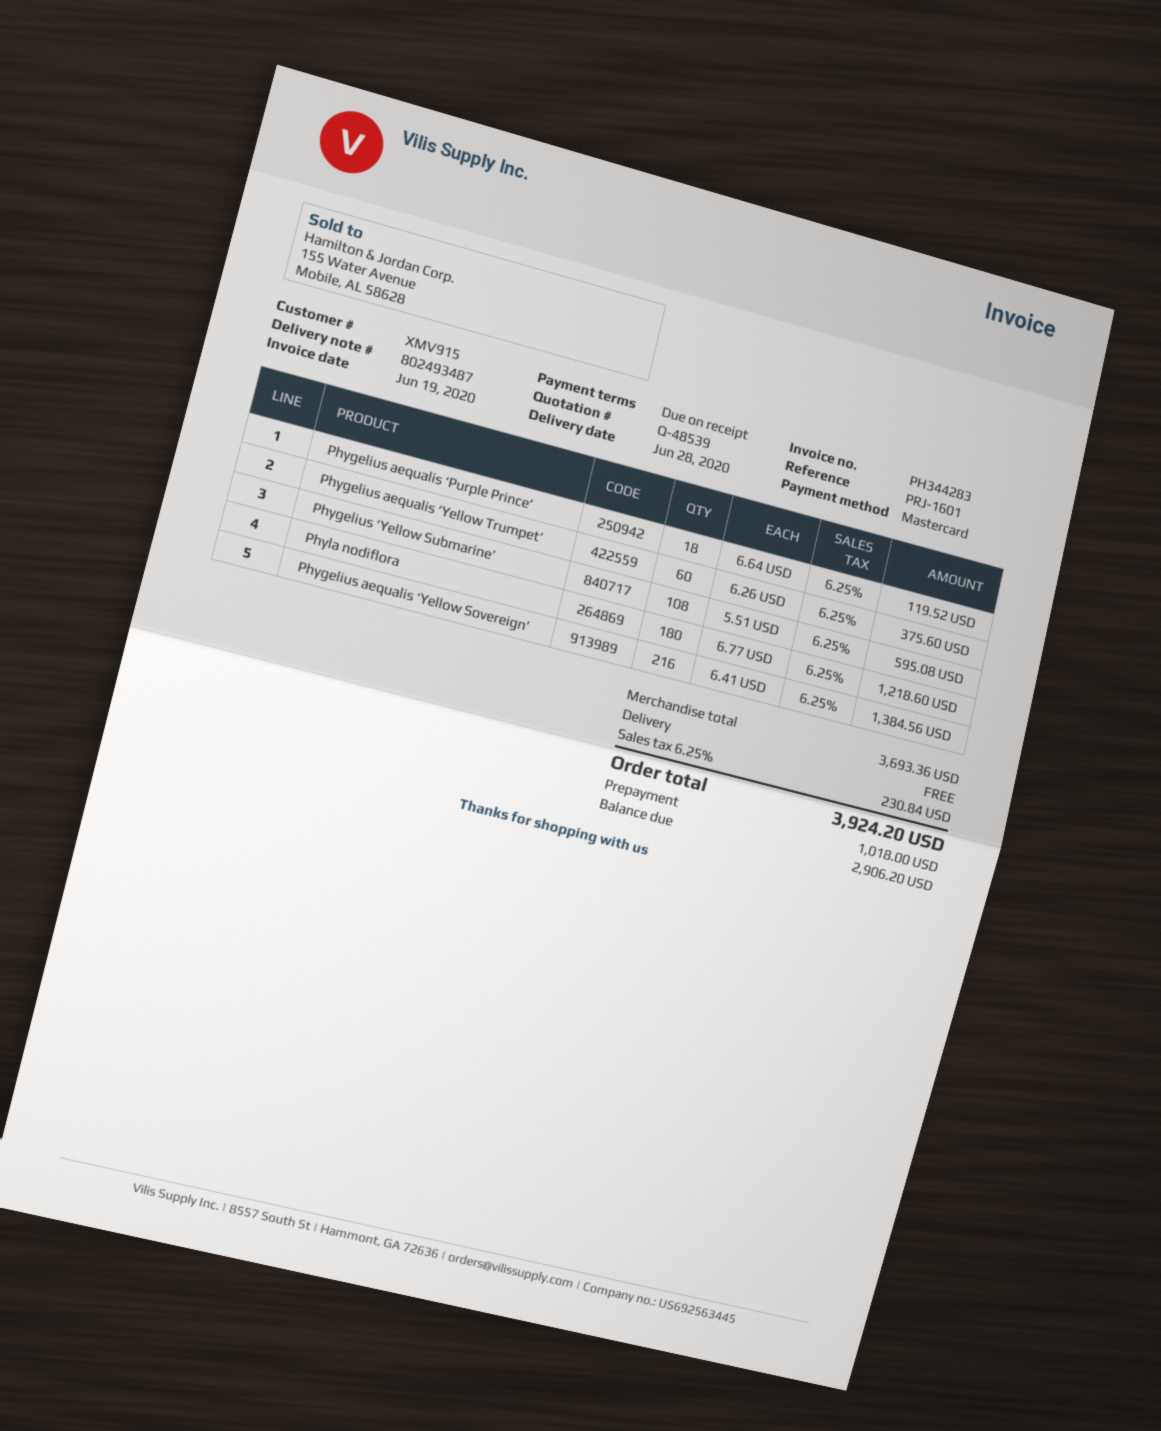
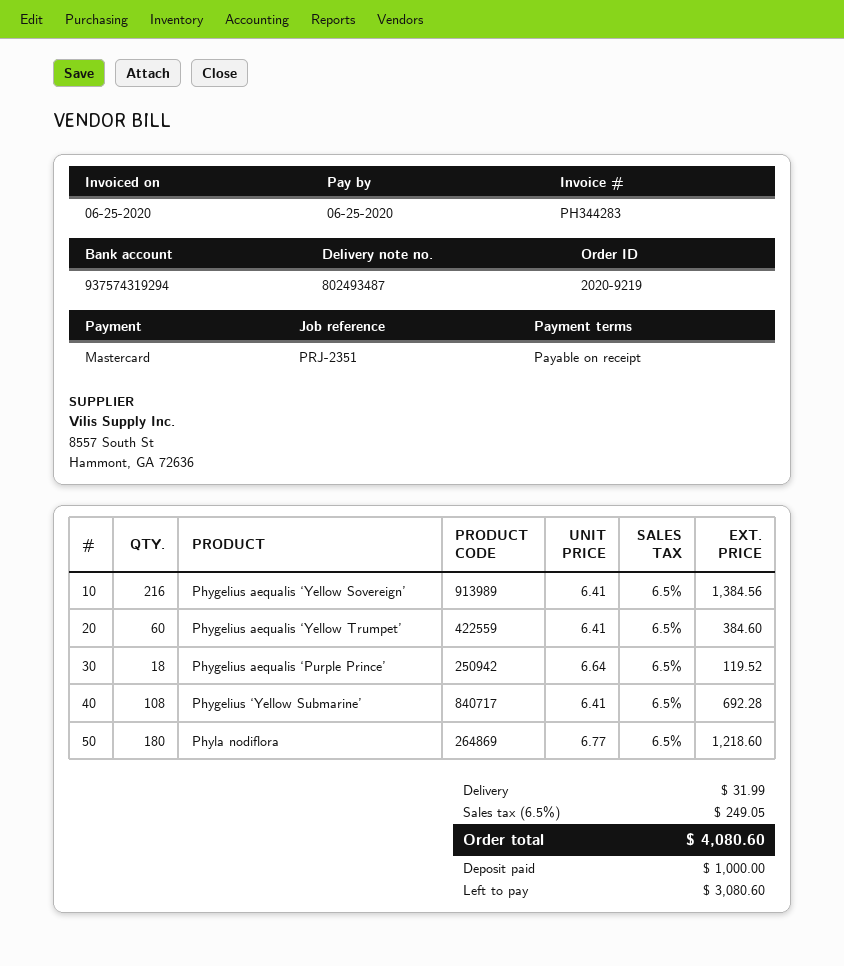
invoice date: 2020-06-19 -> 2020-06-25
reference: PRJ-1601 -> PRJ-2351
Phygelius aequalis ‘Yellow Trumpet’: 60 x 6.26 = 375.60 -> 60 x 6.41 = 384.60
Phygelius ‘Yellow Submarine’: 108 x 5.51 = 595.08 -> 108 x 6.41 = 692.28
shipping: 0.00 -> 31.99
tax: 6.25% = 230.84 -> 6.5% = 249.05
total: 3924.20 -> 4080.60
deposit: 1018.00 -> 1000.00
balance: 2906.20 -> 3080.60

